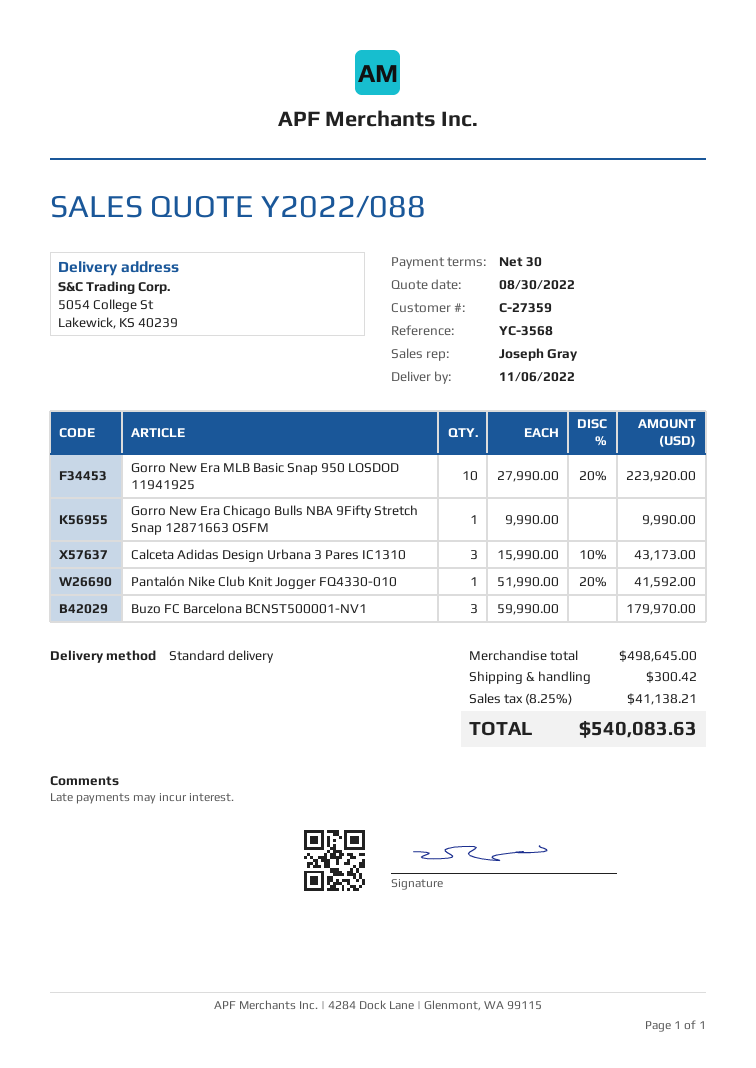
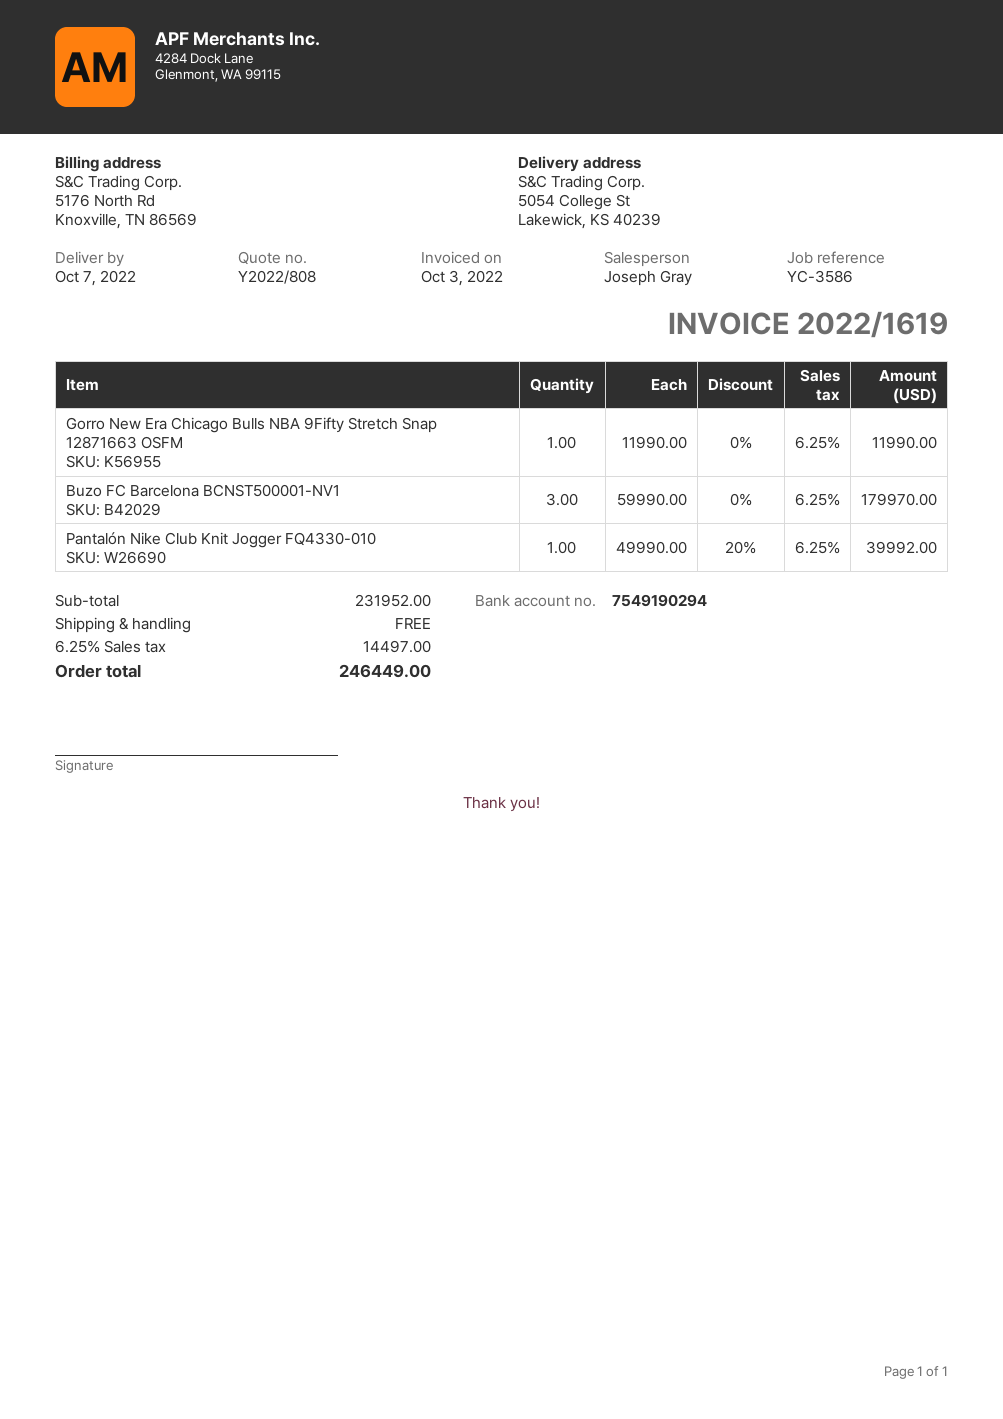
quote number: Y2022/088 -> Y2022/808
delivery date: 2022-11-06 -> 2022-10-07
reference: YC-3568 -> YC-3586
Gorro New Era MLB Basic Snap 950 LOSDOD 11941925: 10 x 27990.00 - 20% = 223920.00 -> none
Gorro New Era Chicago Bulls NBA 9Fifty Stretch Snap 12871663 OSFM: 1 x 9990.00 = 9990.00 -> 1 x 11990.00 = 11990.00
Calceta Adidas Design Urbana 3 Pares IC1310: 3 x 15990.00 - 10% = 43173.00 -> none
Pantalón Nike Club Knit Jogger FQ4330-010: 1 x 51990.00 - 20% = 41592.00 -> 1 x 49990.00 - 20% = 39992.00
subtotal: 498645.00 -> 231952.00
shipping: 300.42 -> 0.00
tax: 8.25% = 41138.21 -> 6.25% = 14497.00
total: 540083.63 -> 246449.00

